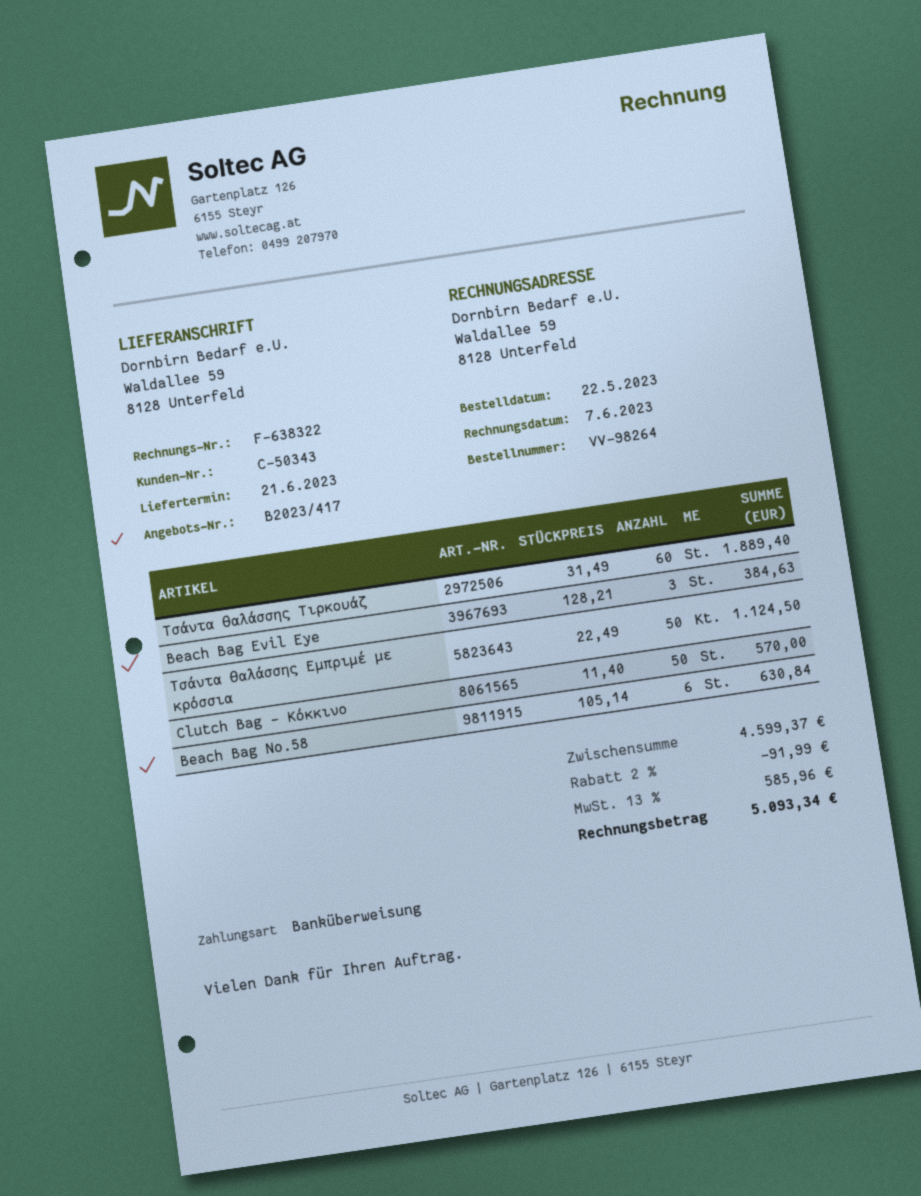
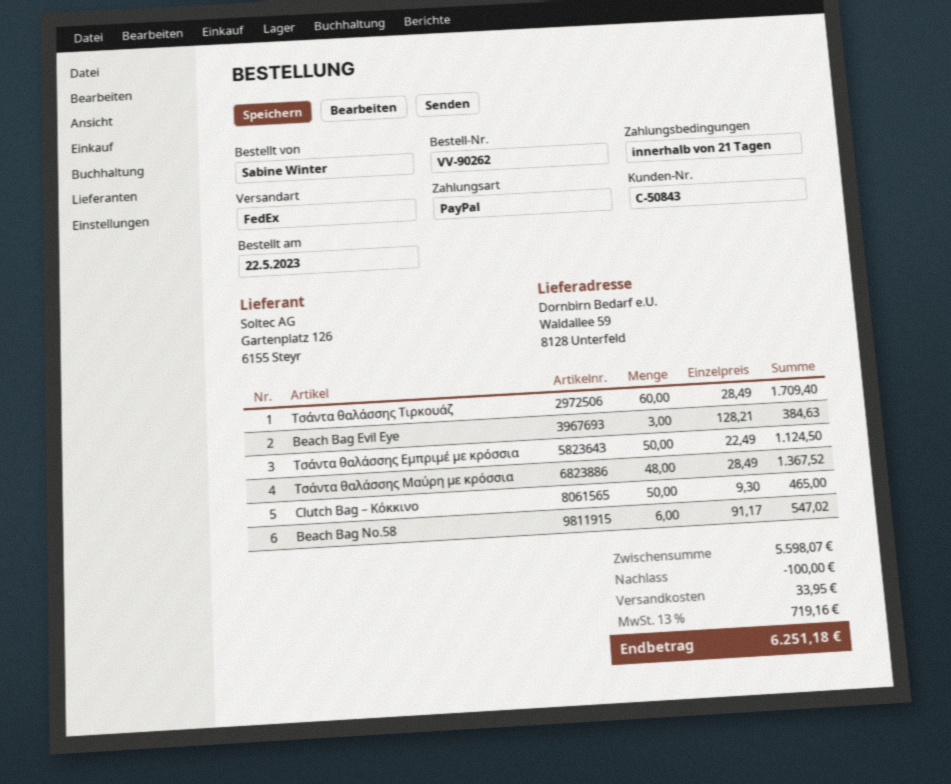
order number: VV-98264 -> VV-90262
customer number: C-50343 -> C-50843
payment method: bank transfer -> PayPal
Τσάντα θαλάσσης Τιρκουάζ: 60 x 31.49 = 1889.40 -> 60 x 28.49 = 1709.40
Clutch Bag – Κόκκινο: 50 x 11.40 = 570.00 -> 50 x 9.30 = 465.00
Beach Bag No.58: 6 x 105.14 = 630.84 -> 6 x 91.17 = 547.02
Τσάντα θαλάσσης Μαύρη με κρόσσια: none -> 48 x 28.49 = 1367.52
subtotal: 4599.37 -> 5598.07
discount: 91.99 -> 100.00
shipping: none -> 33.95
tax: 13% = 585.96 -> 13% = 719.16
total: 5093.34 -> 6251.18

